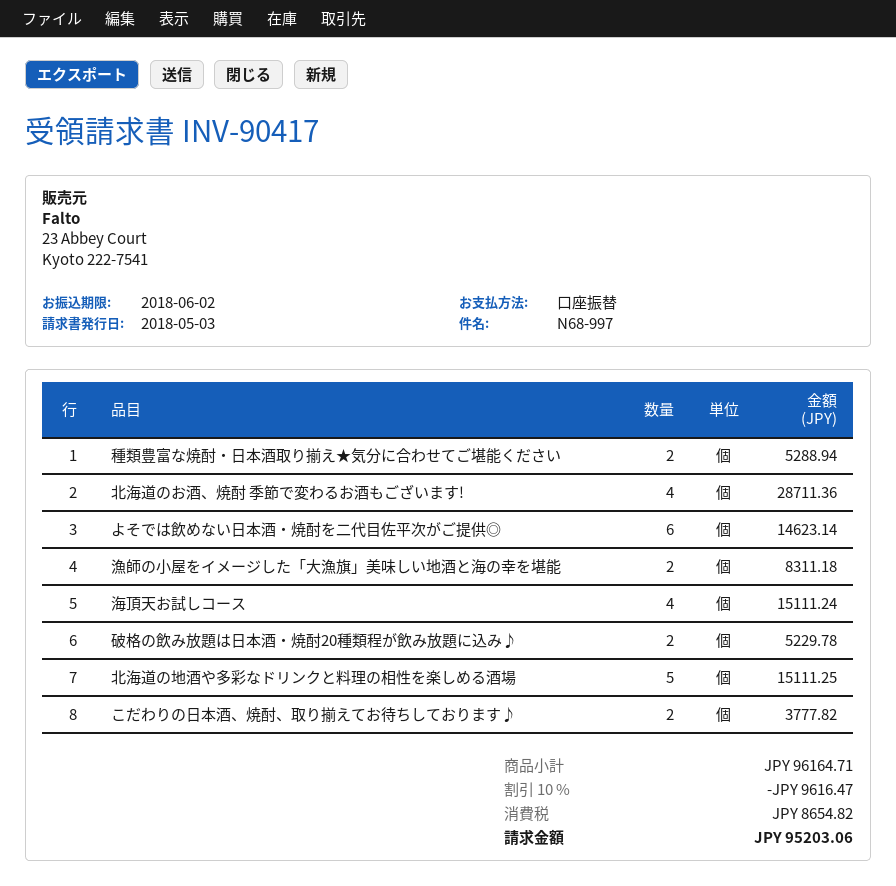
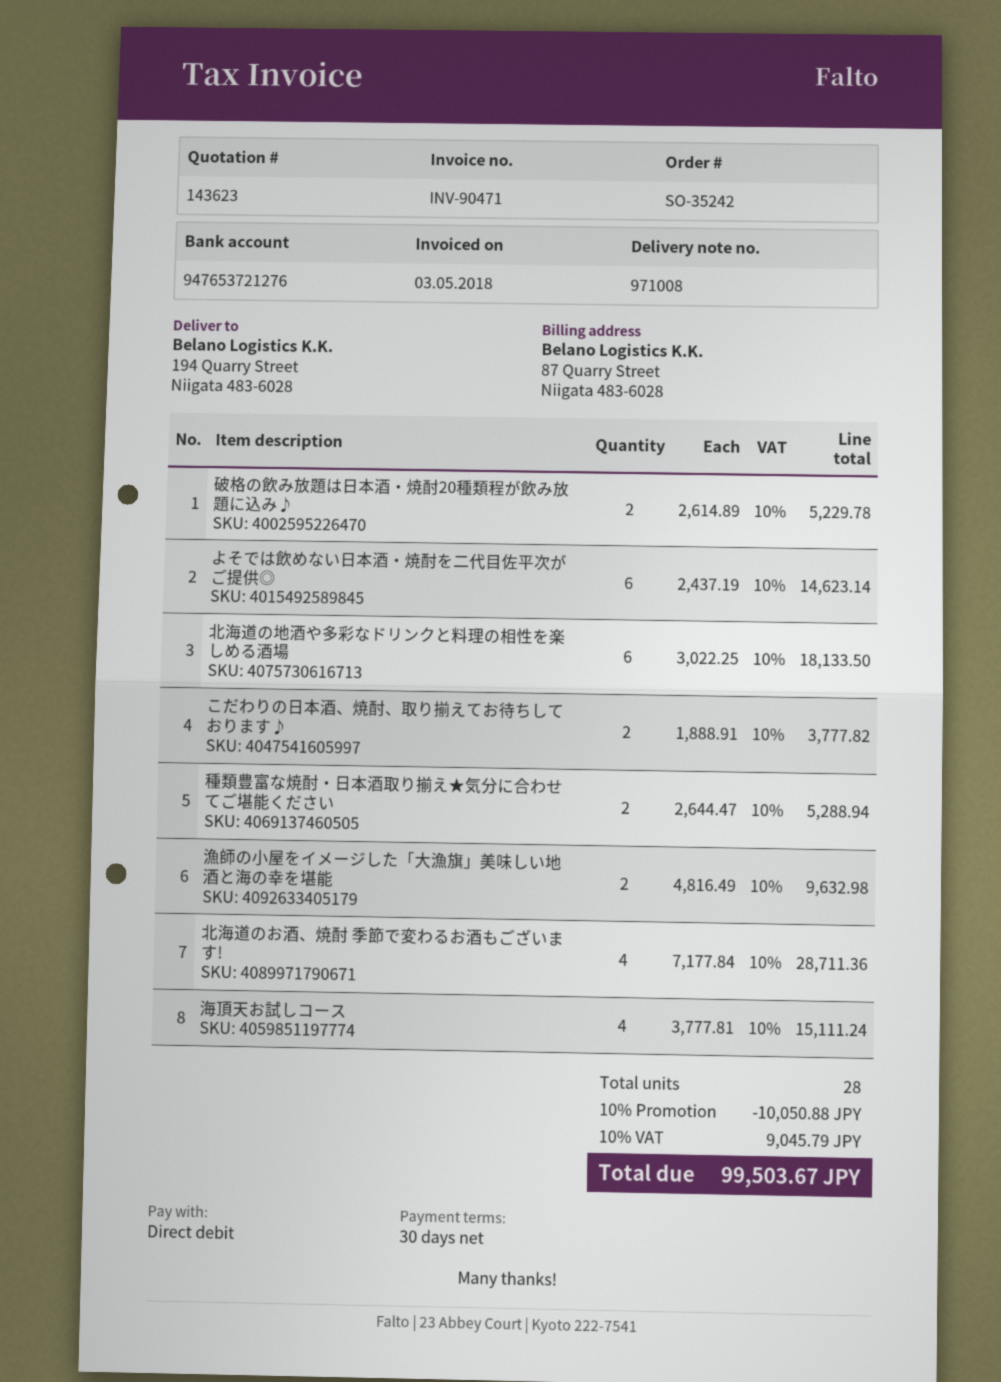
invoice number: INV-90417 -> INV-90471
漁師の小屋をイメージした「大漁旗」美味しい地酒と海の幸を堪能: 2 for 8311.18 -> 2 for 9632.98
北海道の地酒や多彩なドリンクと料理の相性を楽しめる酒場: 5 for 15111.25 -> 6 for 18133.50
discount: 10% = 9616.47 -> 10% = 10050.88
tax: 8654.82 -> 9045.79
total: 95203.06 -> 99503.67

